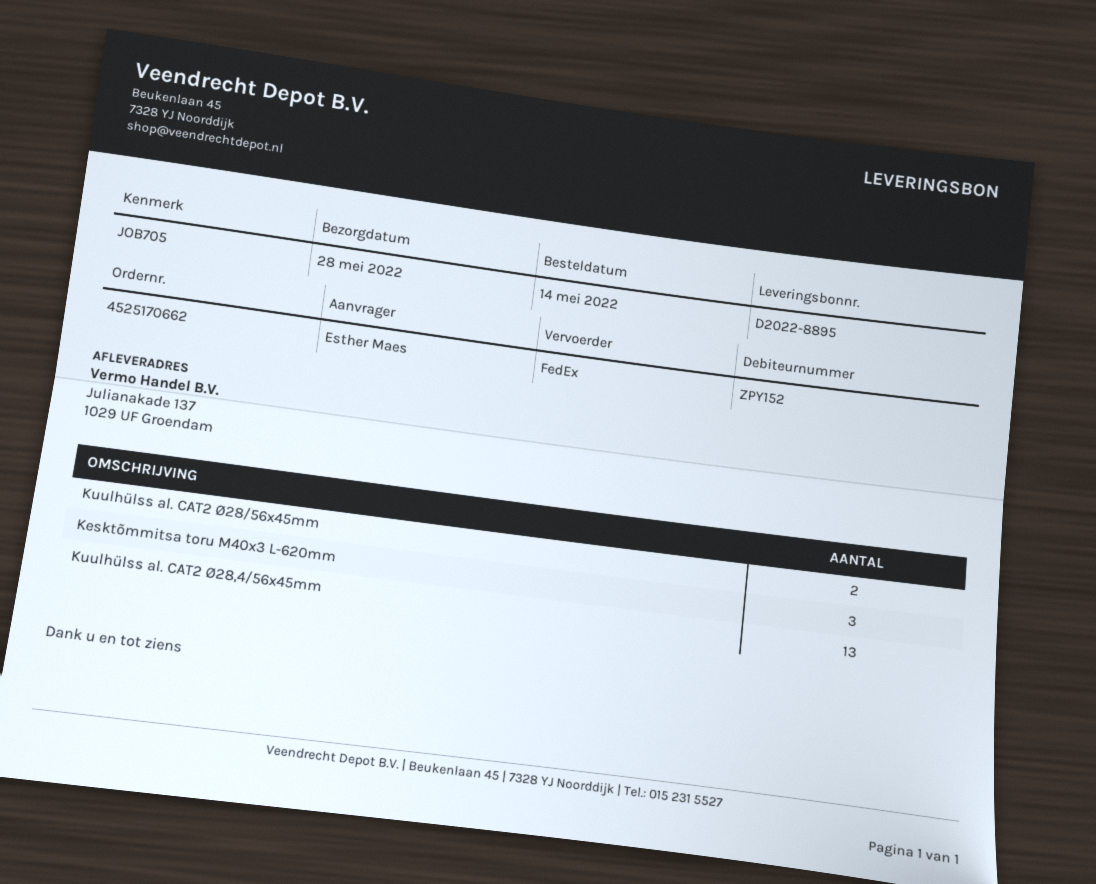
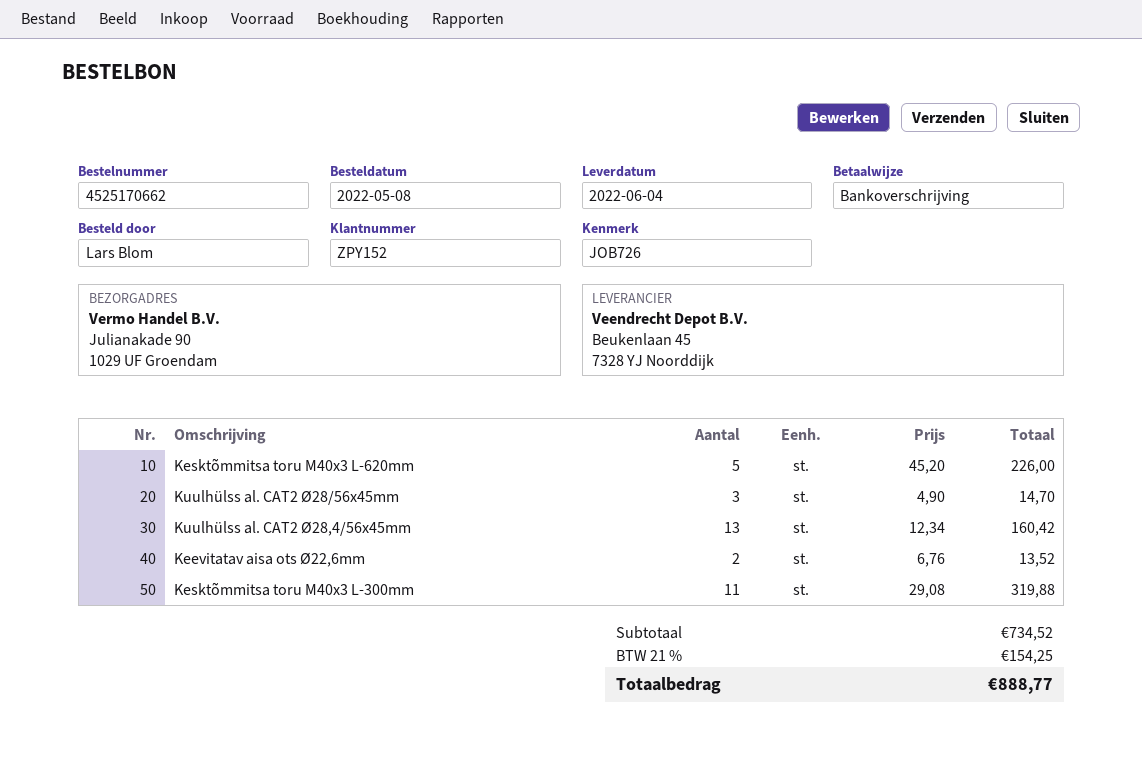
order date: 2022-05-14 -> 2022-05-08
delivery date: 2022-05-28 -> 2022-06-04
reference: JOB705 -> JOB726
ordered by: Esther Maes -> Lars Blom
ship to: Julianakade 137, 1029 UF Groendam -> Julianakade 90, 1029 UF Groendam
Kuulhülss al. CAT2 Ø28/56x45mm: 2 -> 3
Kesktõmmitsa toru M40x3 L-620mm: 3 -> 5
Keevitatav aisa ots Ø22,6mm: none -> 2
Kesktõmmitsa toru M40x3 L-300mm: none -> 11

